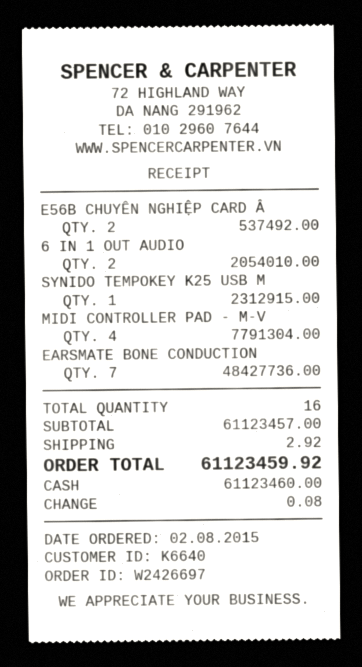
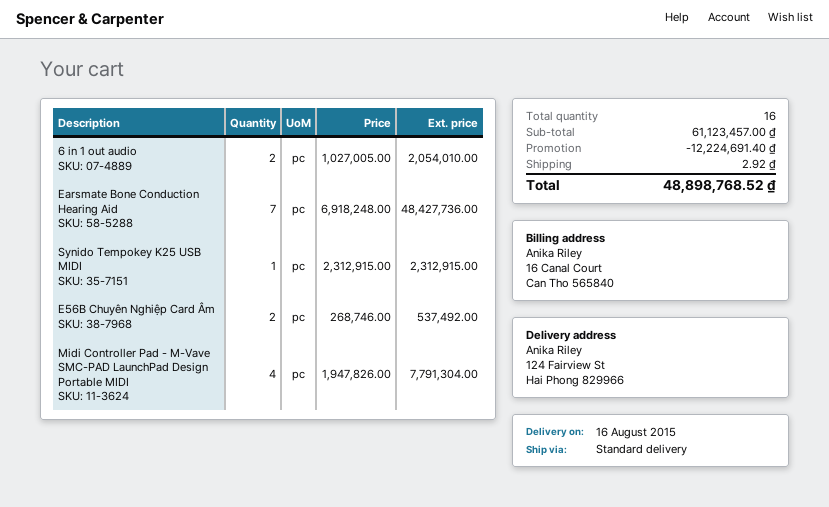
discount: none -> 12224691.40
total: 61123459.92 -> 48898768.52

